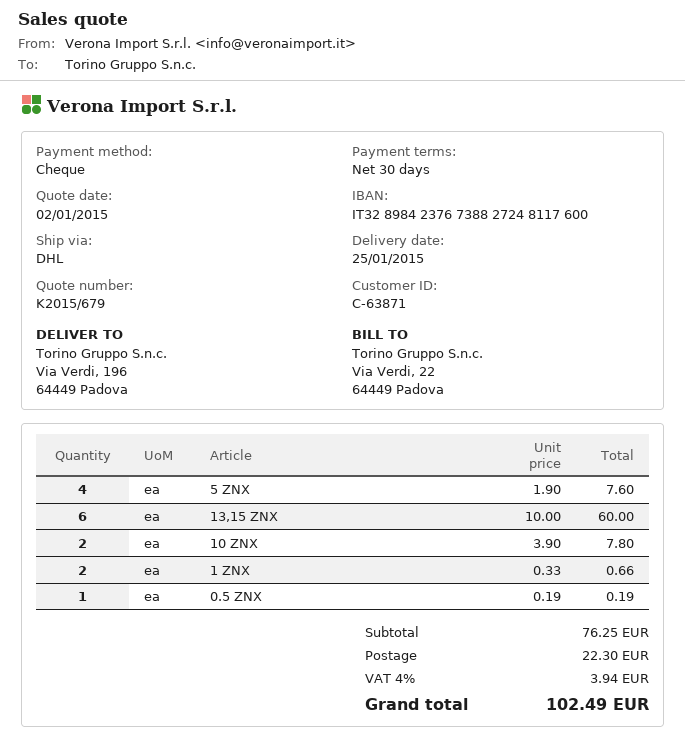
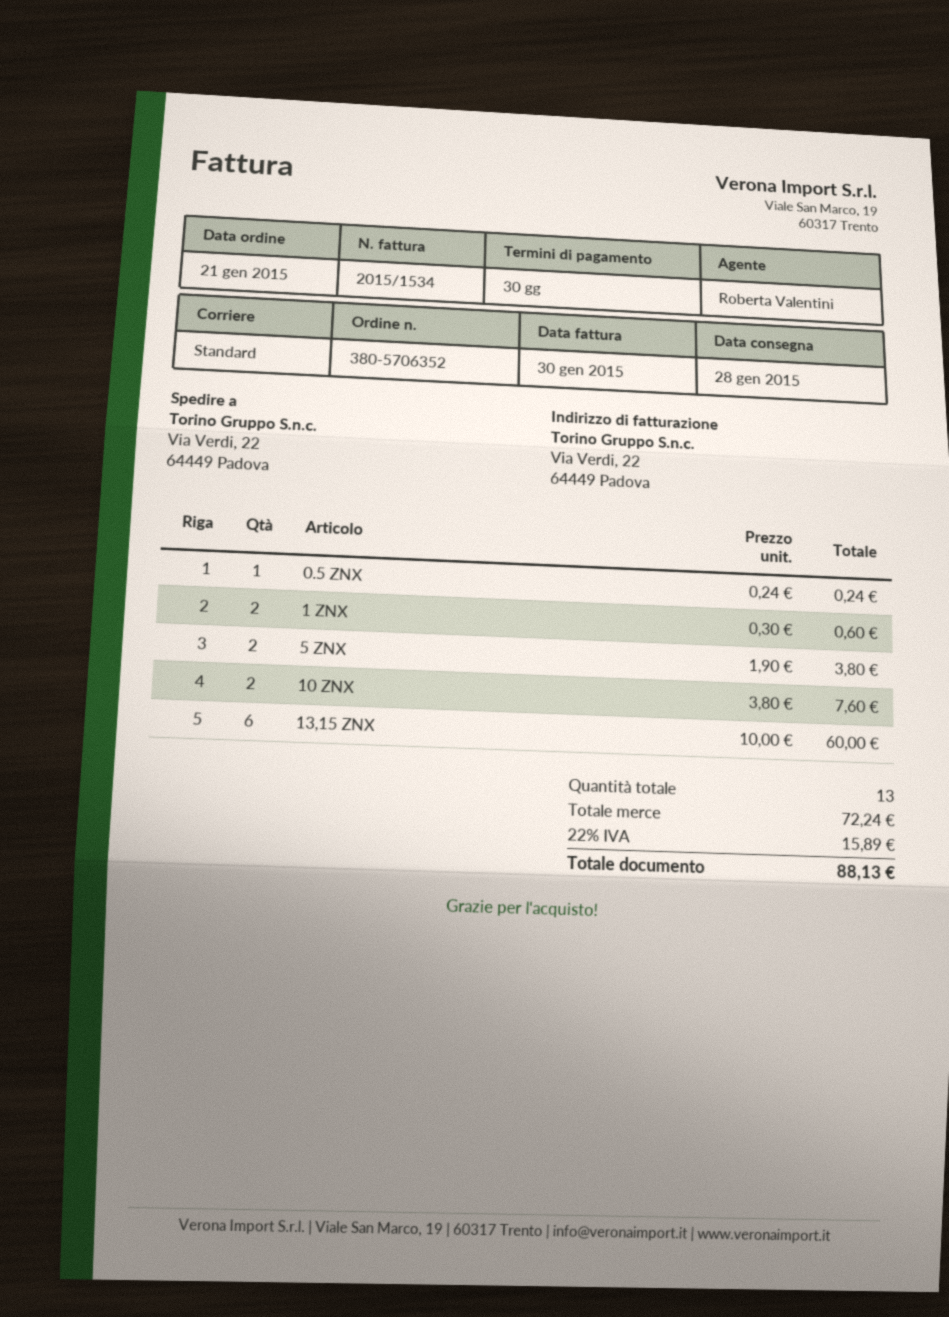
delivery date: 2015-01-25 -> 2015-01-28
shipping method: DHL -> standard
ship to: Via Verdi, 196, 64449 Padova -> Via Verdi, 22, 64449 Padova
5 ZNX: 4 x 1.90 = 7.60 -> 2 x 1.90 = 3.80
10 ZNX: 2 x 3.90 = 7.80 -> 2 x 3.80 = 7.60
1 ZNX: 2 x 0.33 = 0.66 -> 2 x 0.30 = 0.60
0.5 ZNX: 1 x 0.19 = 0.19 -> 1 x 0.24 = 0.24
subtotal: 76.25 -> 72.24
shipping: 22.30 -> none
tax: 4% = 3.94 -> 22% = 15.89
total: 102.49 -> 88.13

